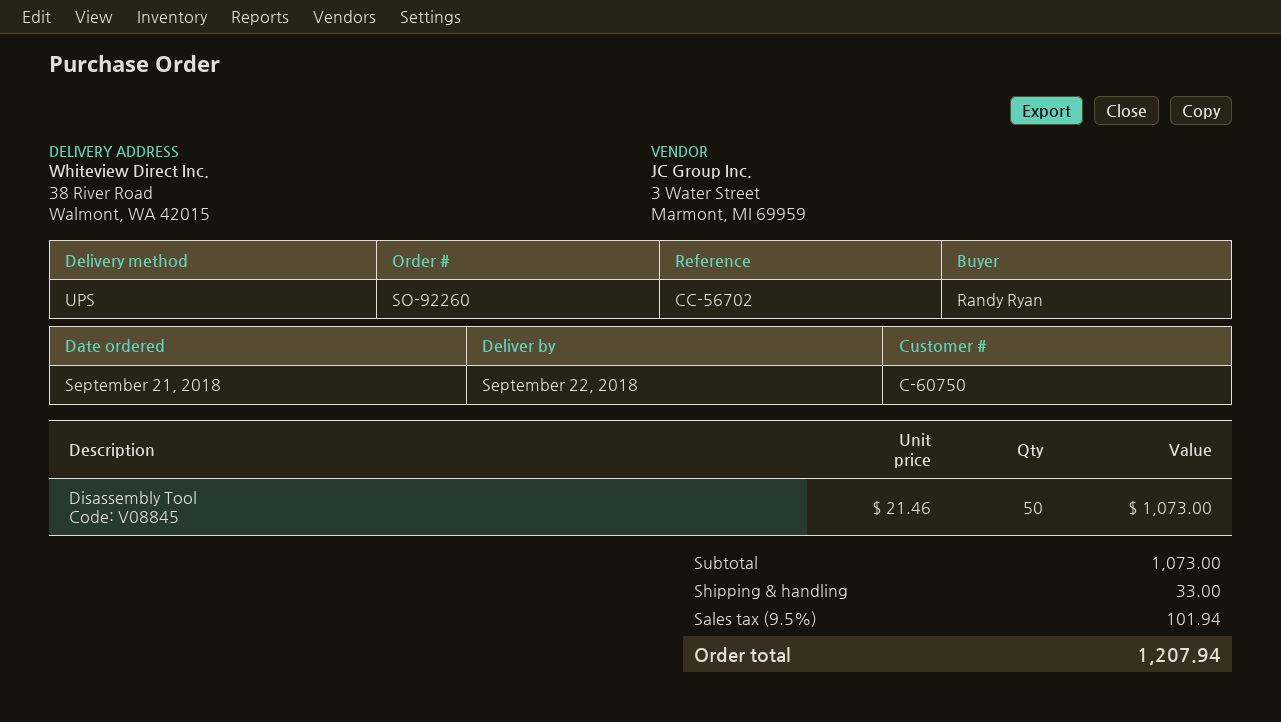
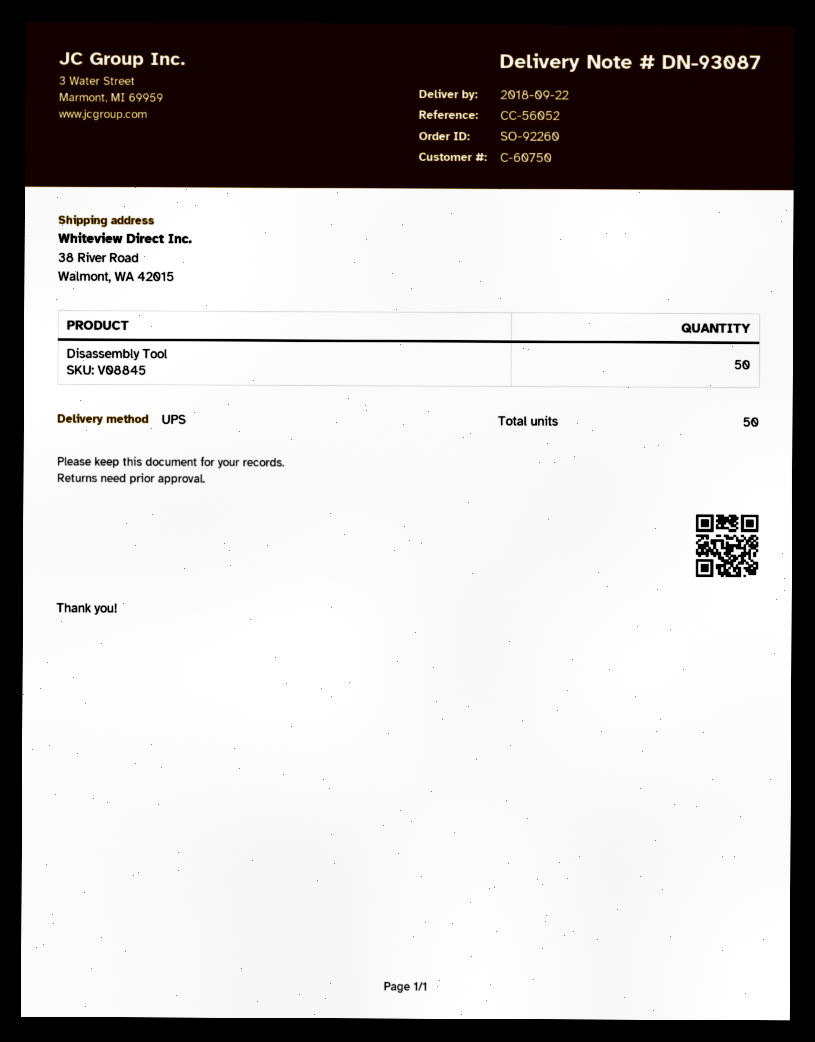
reference: CC-56702 -> CC-56052

